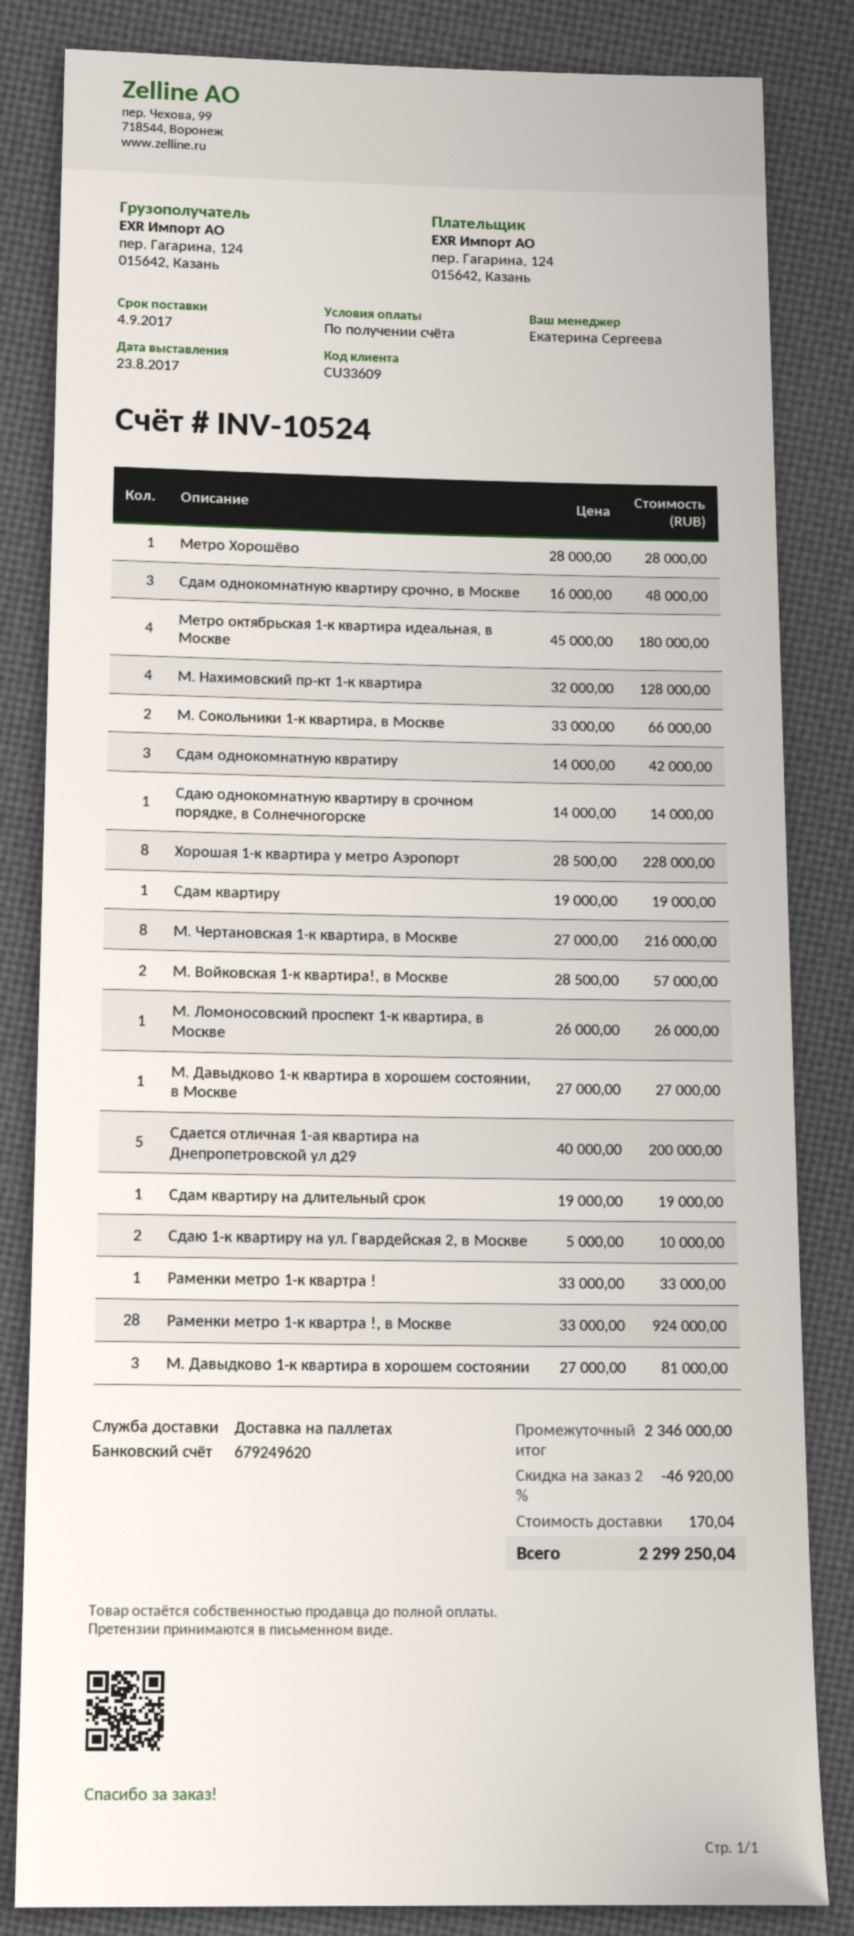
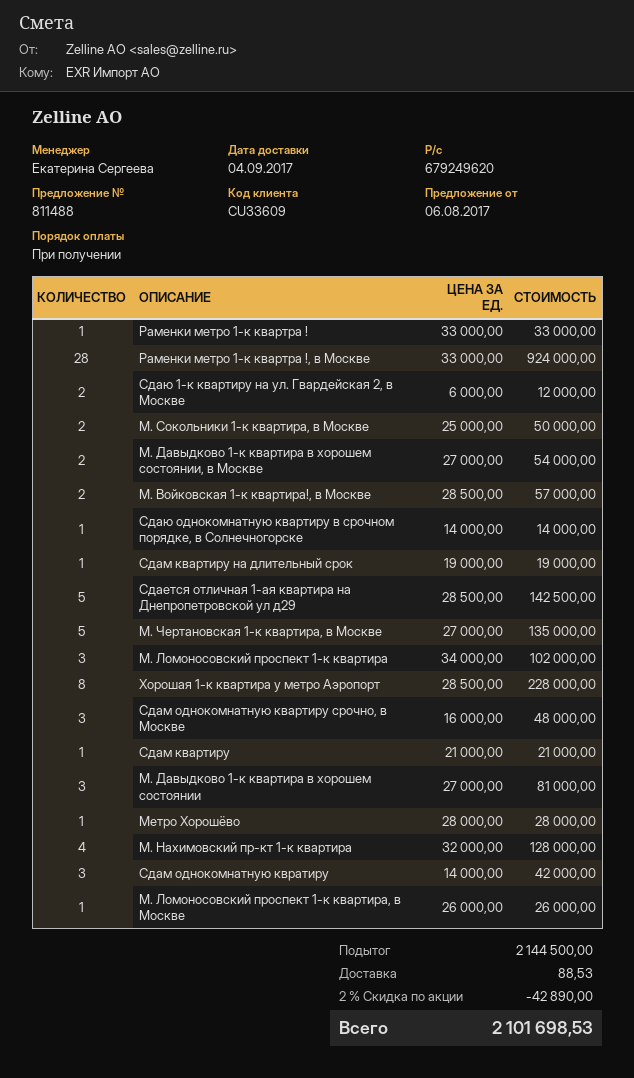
Метро октябрьская 1-к квартира идеальная, в Москве: 4 x 45000.00 = 180000.00 -> none
М. Сокольники 1-к квартира, в Москве: 2 x 33000.00 = 66000.00 -> 2 x 25000.00 = 50000.00
Сдам квартиру: 1 x 19000.00 = 19000.00 -> 1 x 21000.00 = 21000.00
М. Чертановская 1-к квартира, в Москве: 8 x 27000.00 = 216000.00 -> 5 x 27000.00 = 135000.00
М. Давыдково 1-к квартира в хорошем состоянии, в Москве: 1 x 27000.00 = 27000.00 -> 2 x 27000.00 = 54000.00
Сдается отличная 1-ая квартира на Днепропетровской ул д29: 5 x 40000.00 = 200000.00 -> 5 x 28500.00 = 142500.00
Сдаю 1-к квартиру на ул. Гвардейская 2, в Москве: 2 x 5000.00 = 10000.00 -> 2 x 6000.00 = 12000.00
М. Ломоносовский проспект 1-к квартира: none -> 3 x 34000.00 = 102000.00
subtotal: 2346000.00 -> 2144500.00
discount: 2% = 46920.00 -> 2% = 42890.00
shipping: 170.04 -> 88.53
total: 2299250.04 -> 2101698.53

